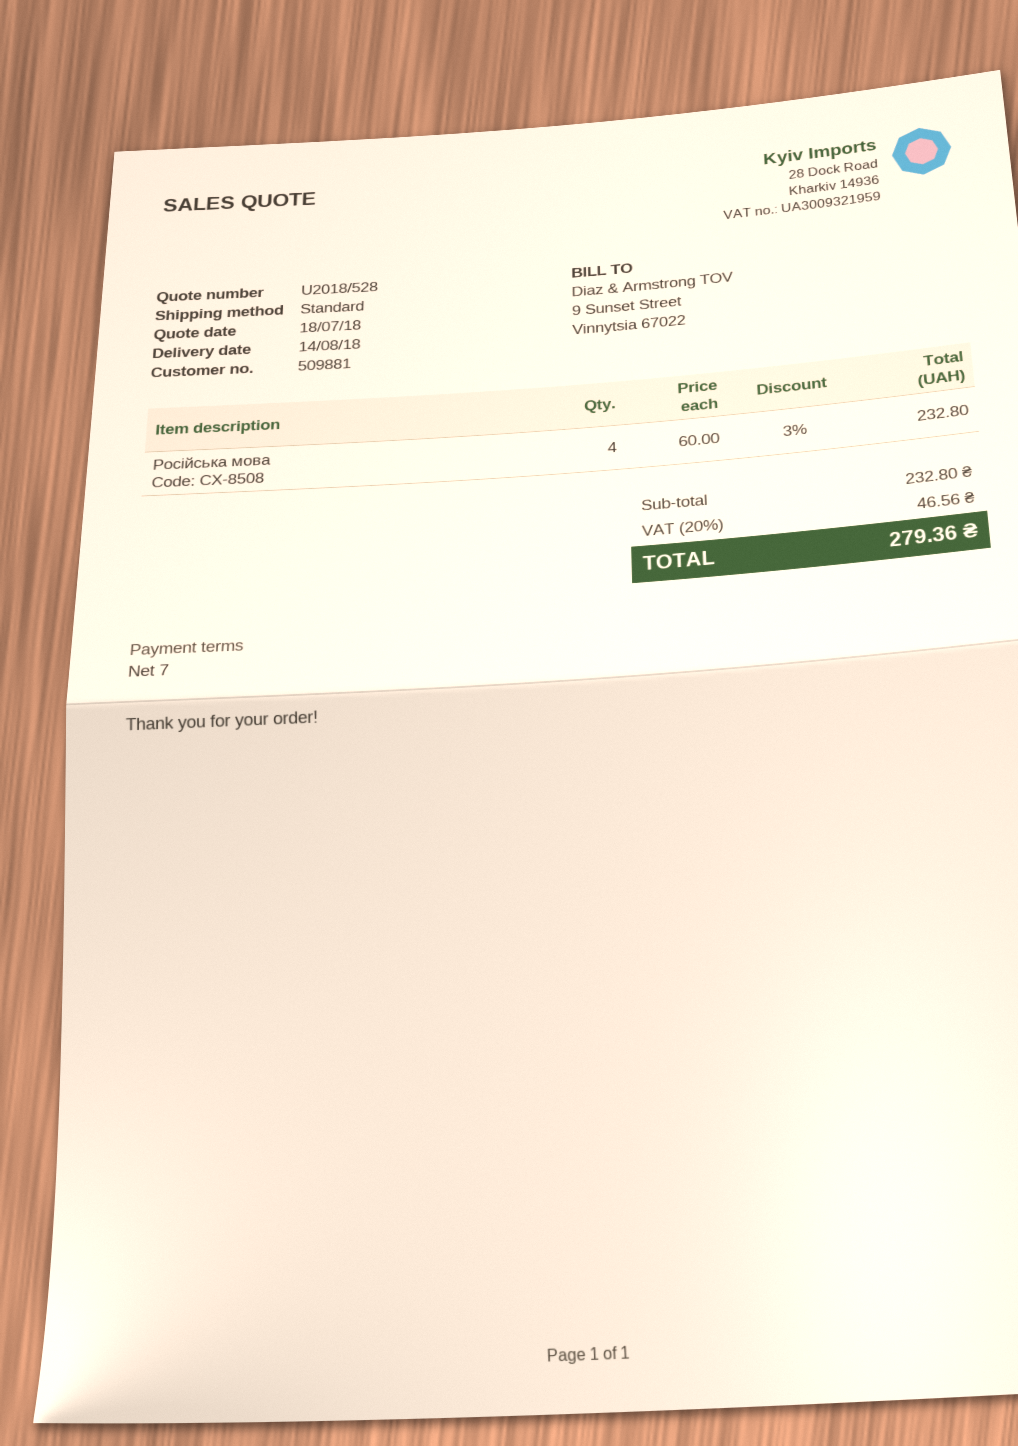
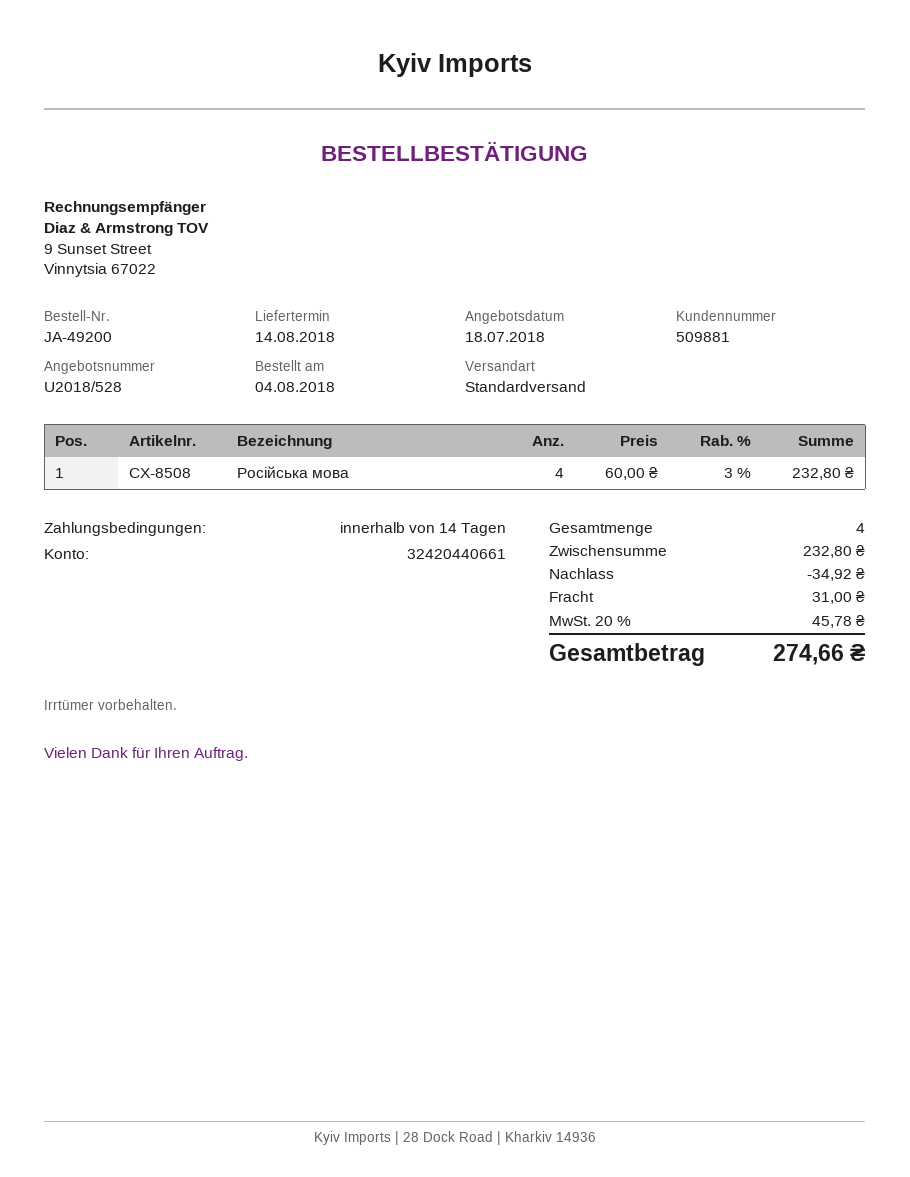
payment terms: 7 days -> 14 days
discount: none -> 34.92
shipping: none -> 31.00
tax: 20% = 46.56 -> 20% = 45.78
total: 279.36 -> 274.66

